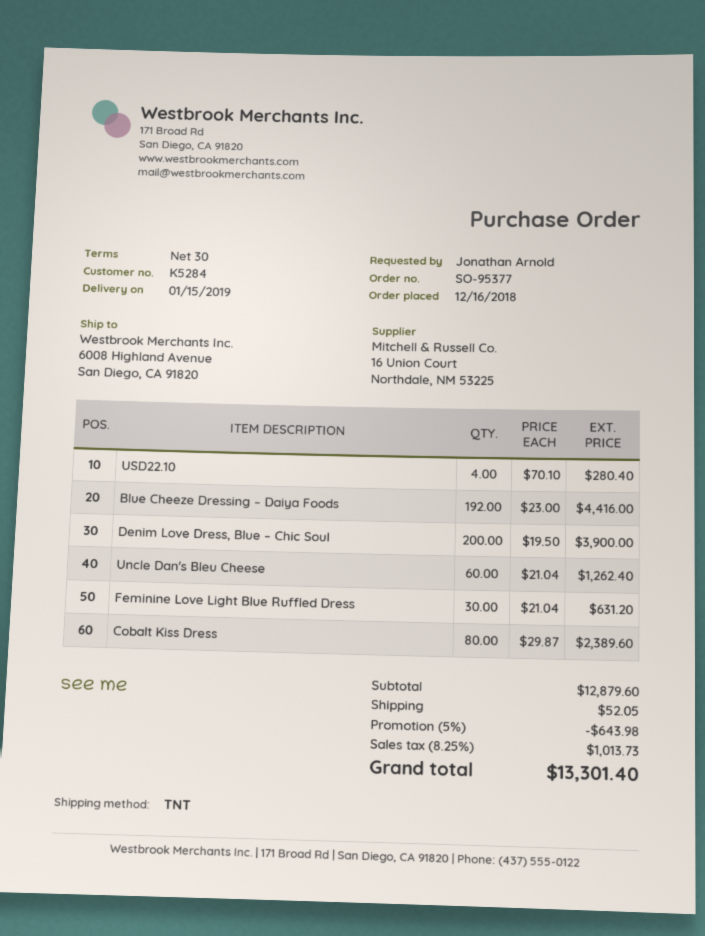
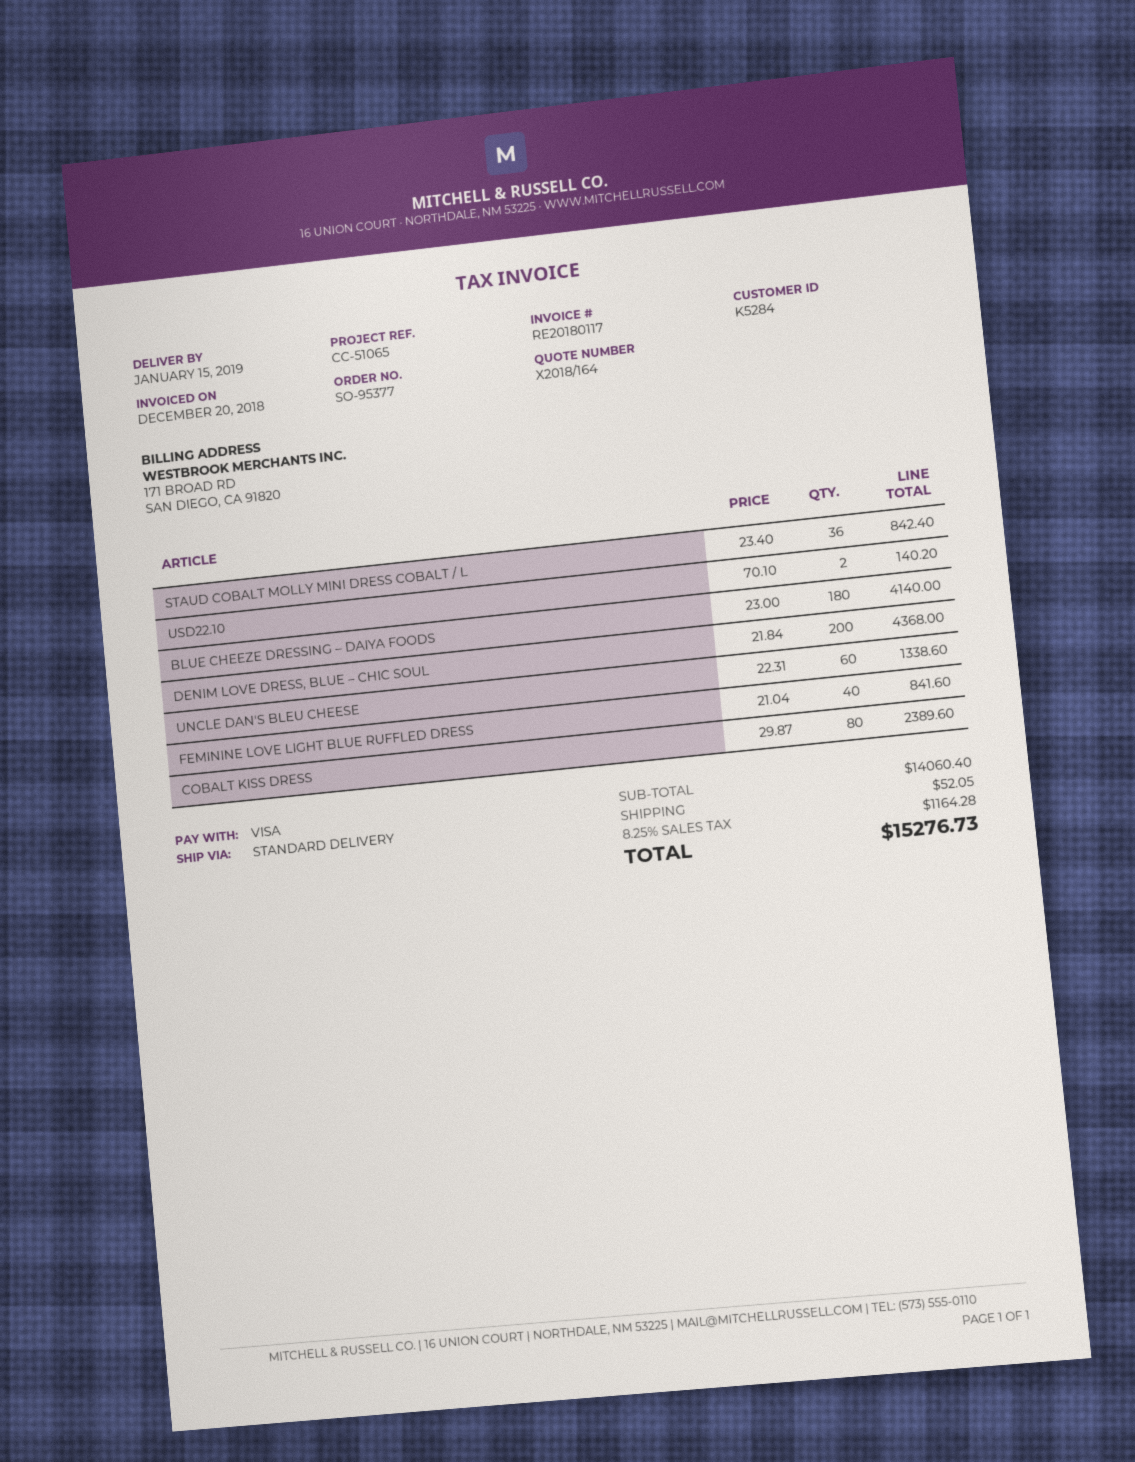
shipping method: TNT -> standard
USD22.10: 4 x 70.10 = 280.40 -> 2 x 70.10 = 140.20
Blue Cheeze Dressing – Daiya Foods: 192 x 23.00 = 4416.00 -> 180 x 23.00 = 4140.00
Denim Love Dress, Blue – Chic Soul: 200 x 19.50 = 3900.00 -> 200 x 21.84 = 4368.00
Uncle Dan's Bleu Cheese: 60 x 21.04 = 1262.40 -> 60 x 22.31 = 1338.60
Feminine Love Light Blue Ruffled Dress: 30 x 21.04 = 631.20 -> 40 x 21.04 = 841.60
STAUD COBALT MOLLY MINI DRESS COBALT / L: none -> 36 x 23.40 = 842.40
subtotal: 12879.60 -> 14060.40
discount: 5% = 643.98 -> none
tax: 8.25% = 1013.73 -> 8.25% = 1164.28
total: 13301.40 -> 15276.73

